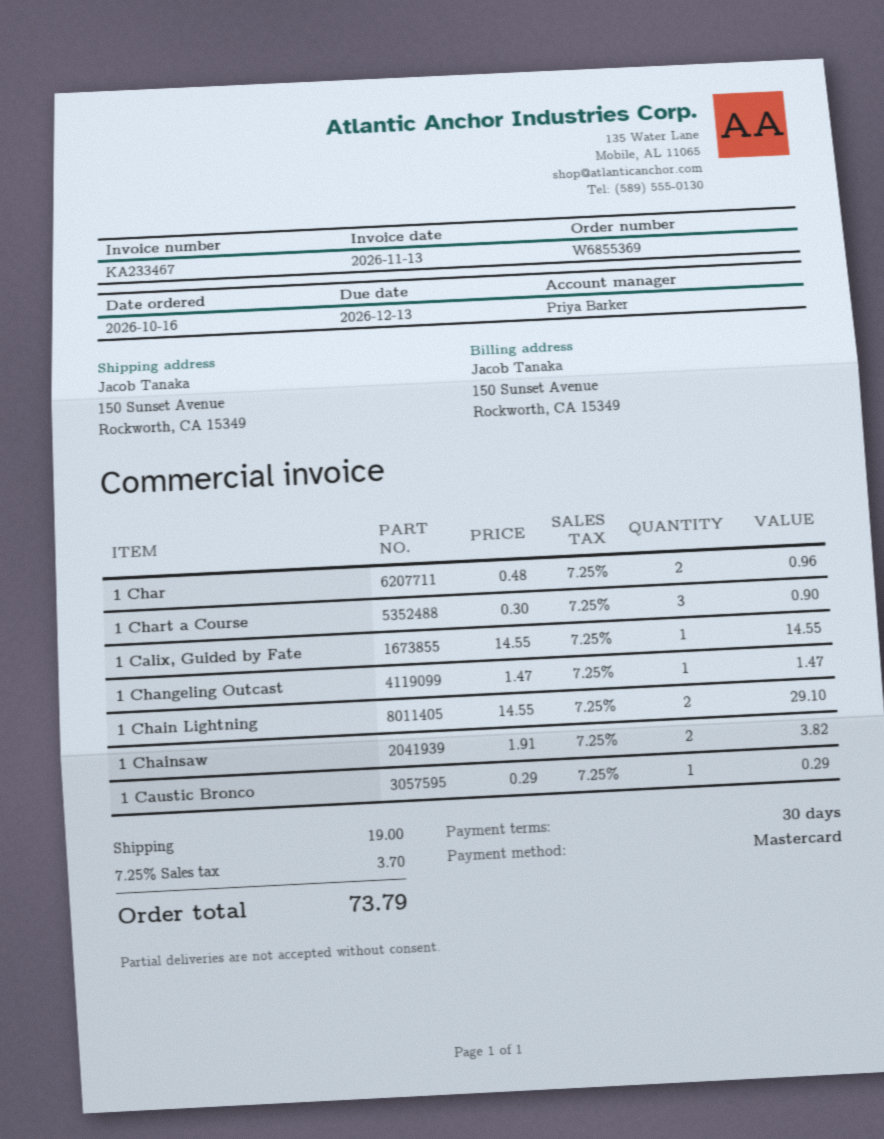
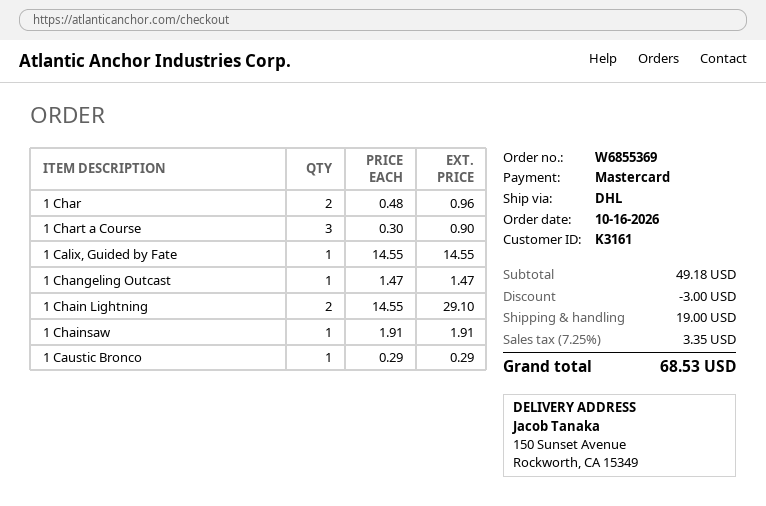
1 Chainsaw: 2 x 1.91 = 3.82 -> 1 x 1.91 = 1.91
discount: none -> 3.00
tax: 7.25% = 3.70 -> 7.25% = 3.35
total: 73.79 -> 68.53

